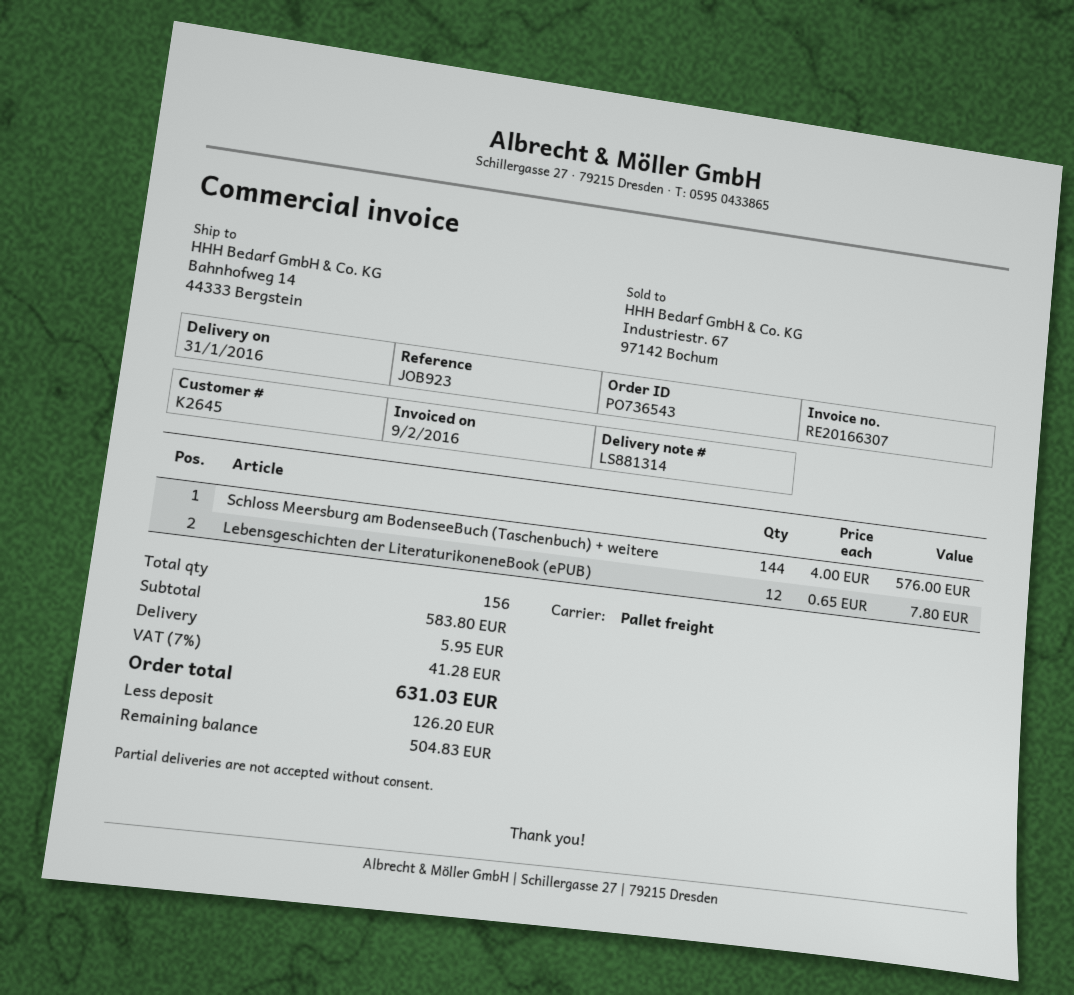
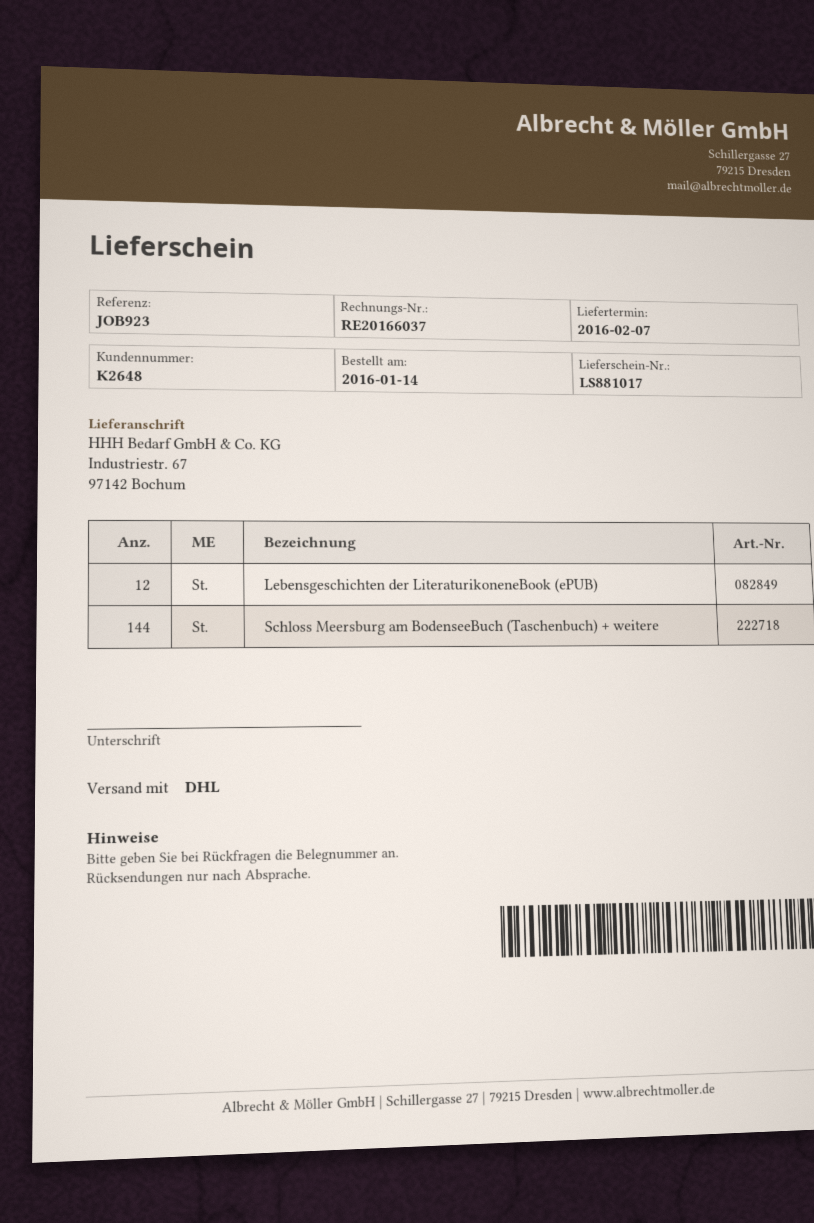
delivery note number: LS881314 -> LS881017
delivery date: 2016-01-31 -> 2016-02-07
invoice number: RE20166307 -> RE20166037
customer number: K2645 -> K2648
shipping method: pallet freight -> DHL
ship to: Bahnhofweg 14, 44333 Bergstein -> Industriestr. 67, 97142 Bochum

